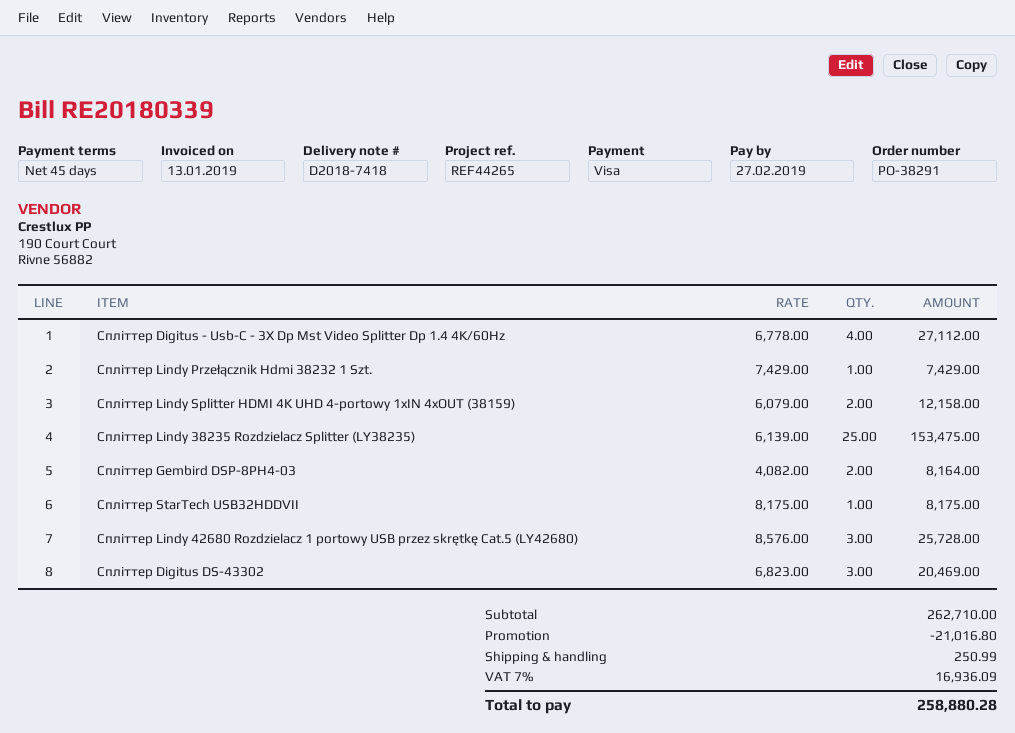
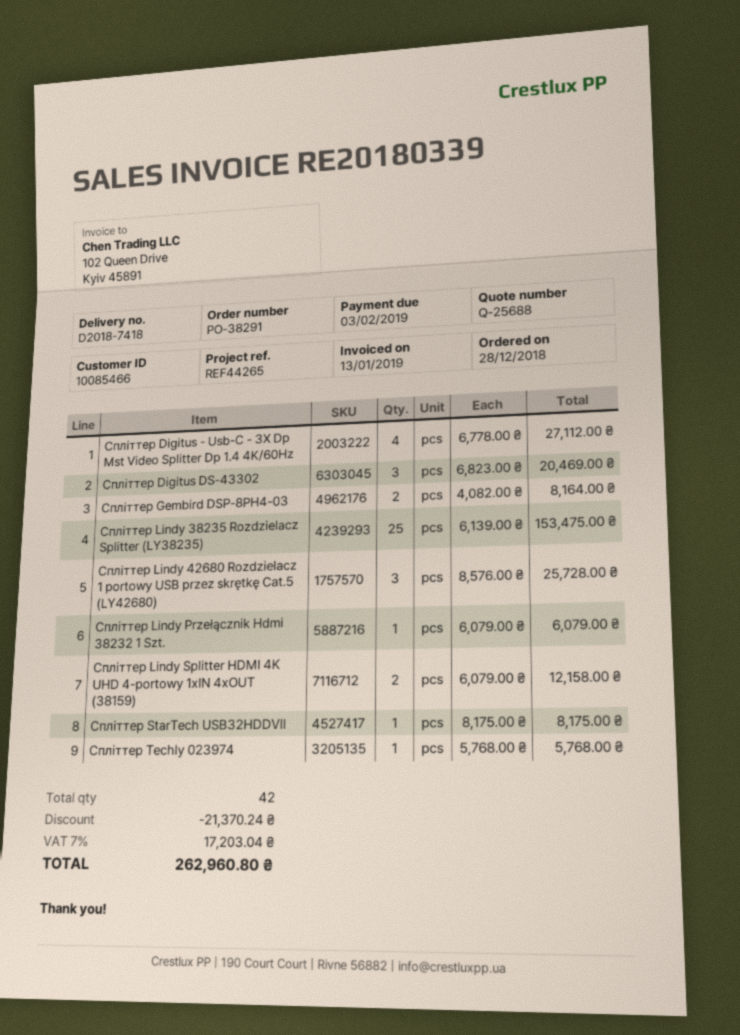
due date: 2019-02-27 -> 2019-02-03
Спліттер Lindy Przełącznik Hdmi 38232 1 Szt.: 1 x 7429.00 = 7429.00 -> 1 x 6079.00 = 6079.00
Спліттер Techly 023974: none -> 1 x 5768.00 = 5768.00
discount: 21016.80 -> 21370.24
shipping: 250.99 -> none
tax: 7% = 16936.09 -> 7% = 17203.04
total: 258880.28 -> 262960.80

